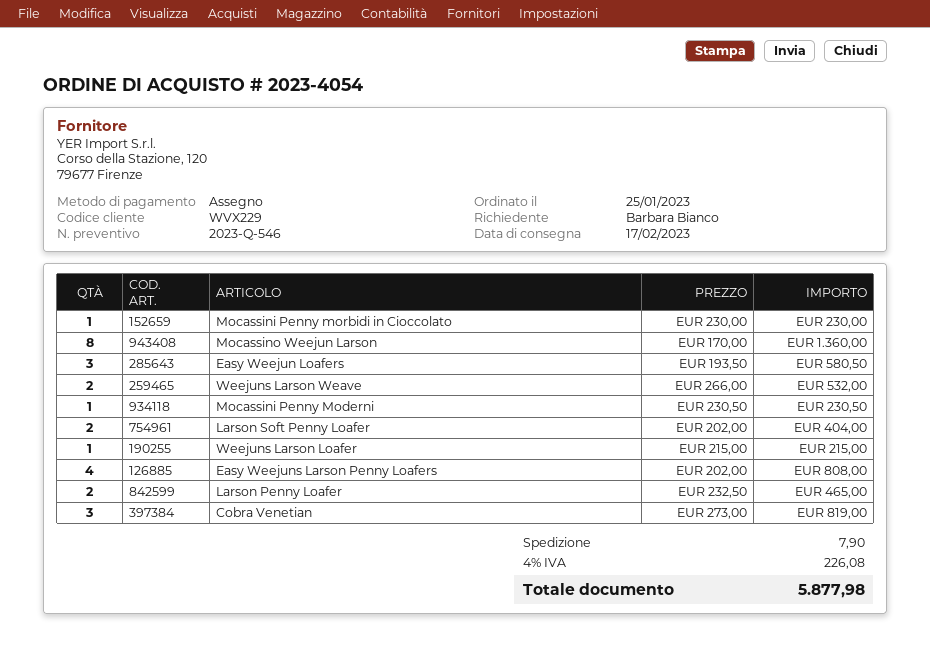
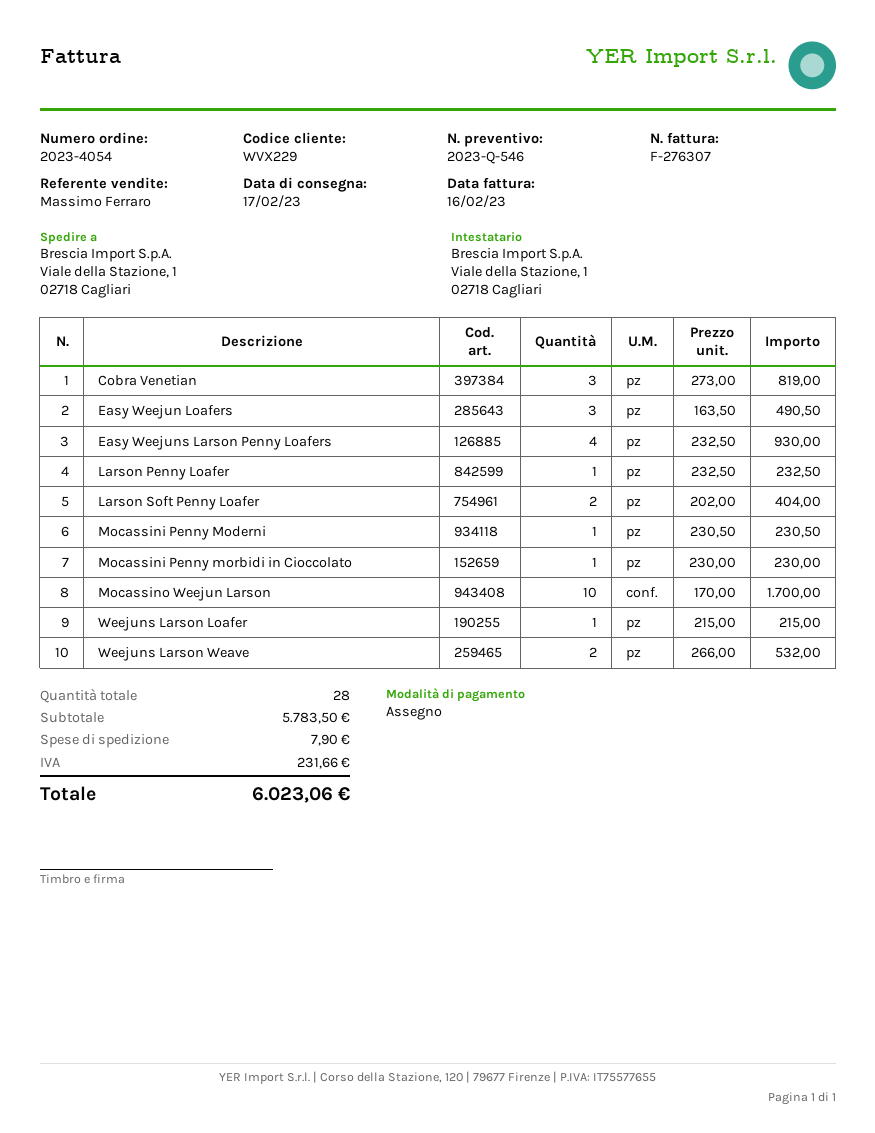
Mocassino Weejun Larson: 8 x 170.00 = 1360.00 -> 10 x 170.00 = 1700.00
Easy Weejun Loafers: 3 x 193.50 = 580.50 -> 3 x 163.50 = 490.50
Easy Weejuns Larson Penny Loafers: 4 x 202.00 = 808.00 -> 4 x 232.50 = 930.00
Larson Penny Loafer: 2 x 232.50 = 465.00 -> 1 x 232.50 = 232.50
tax: 226.08 -> 231.66
total: 5877.98 -> 6023.06

